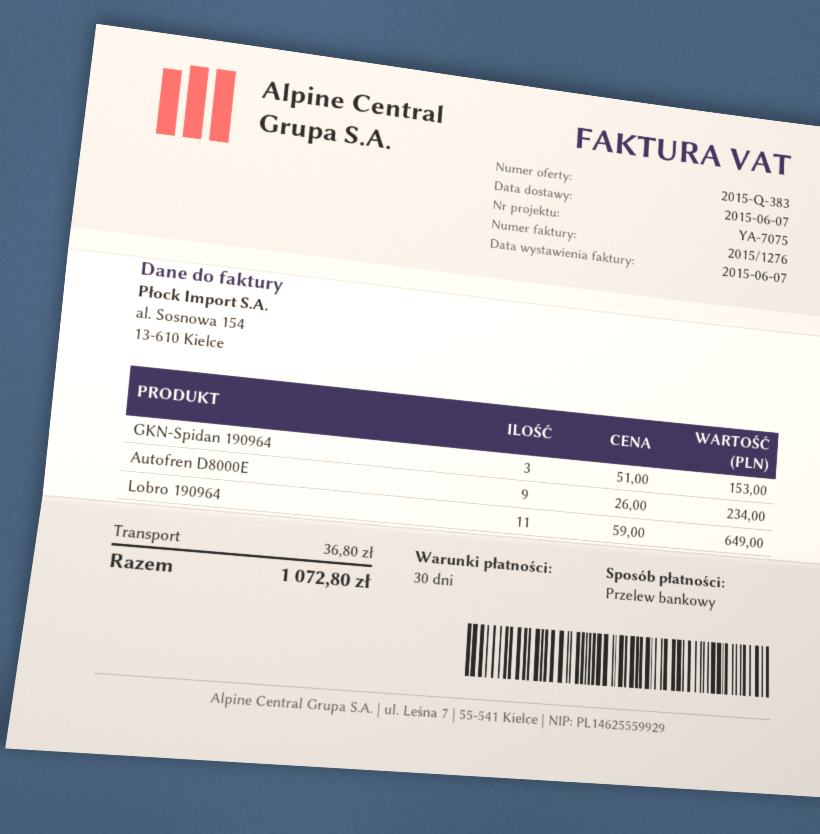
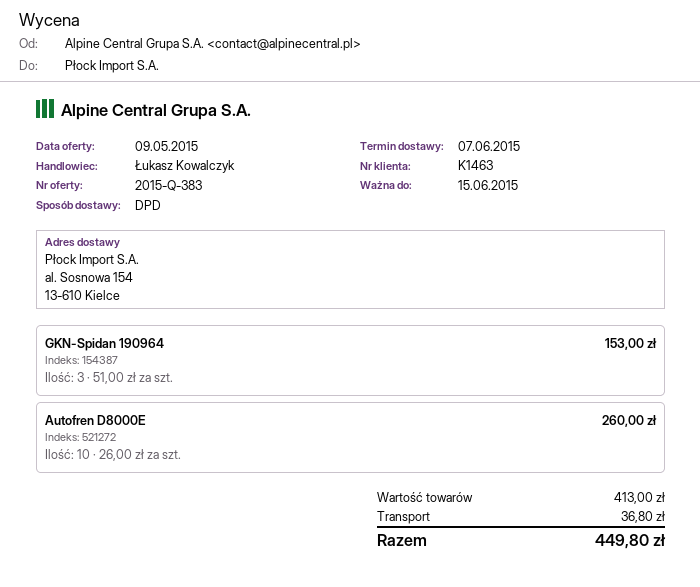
Autofren D8000E: 9 x 26.00 = 234.00 -> 10 x 26.00 = 260.00
Lobro 190964: 11 x 59.00 = 649.00 -> none
total: 1072.80 -> 449.80

